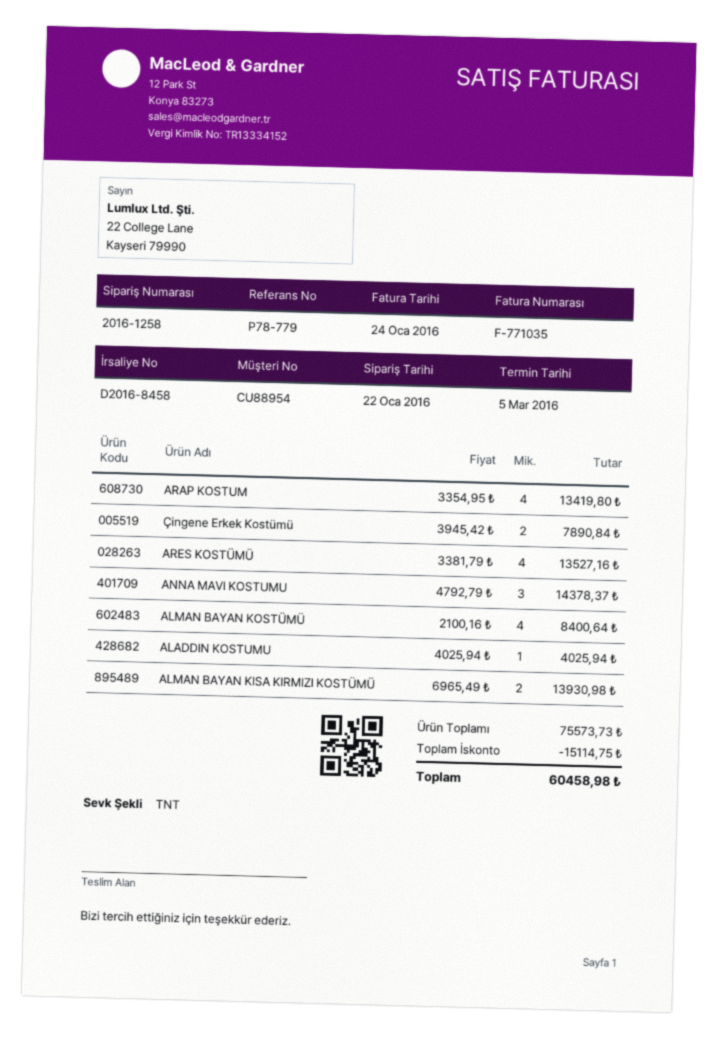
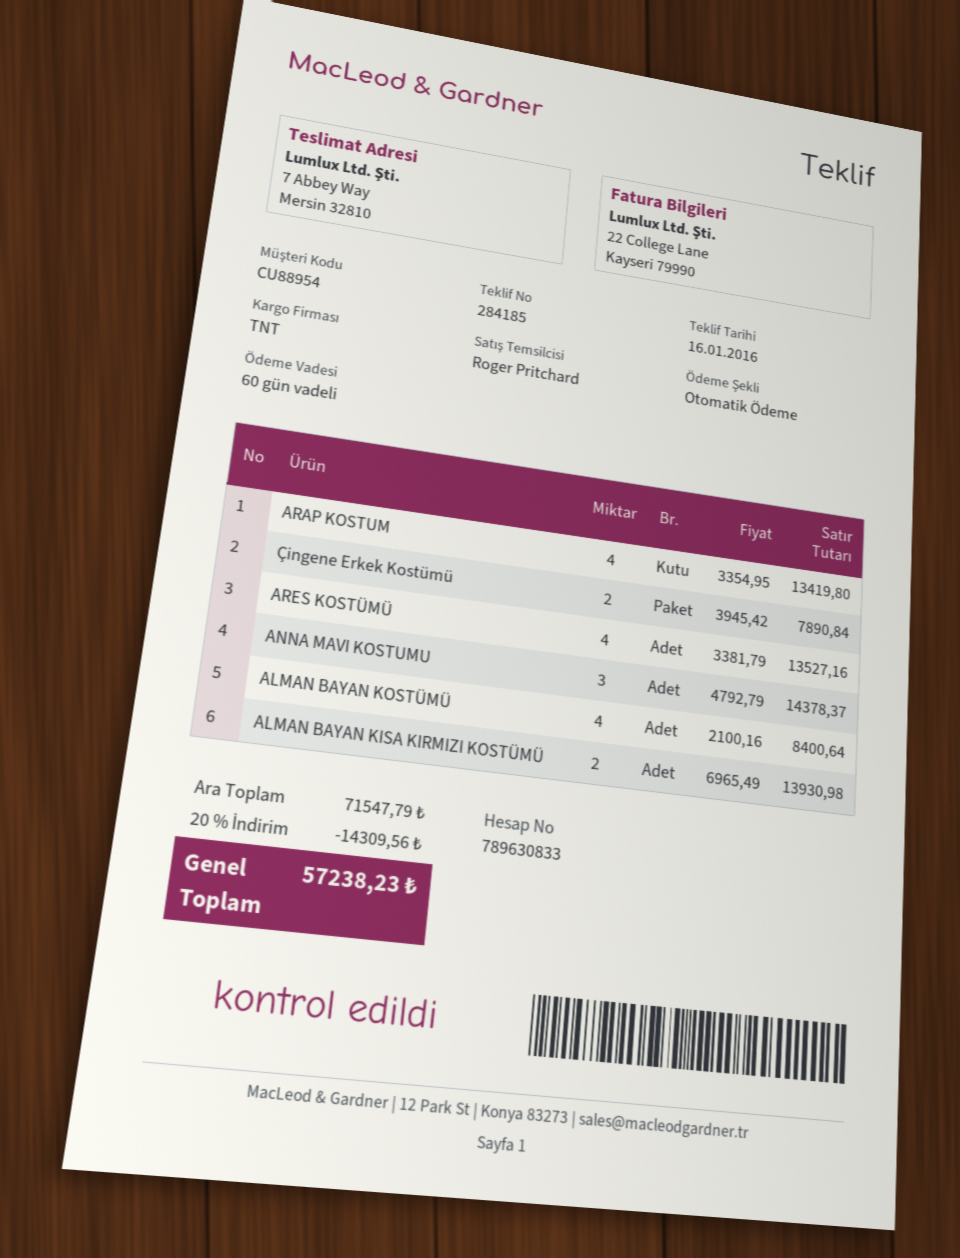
ALADDIN KOSTUMU: 1 x 4025.94 = 4025.94 -> none
subtotal: 75573.73 -> 71547.79
discount: 15114.75 -> 14309.56
total: 60458.98 -> 57238.23

